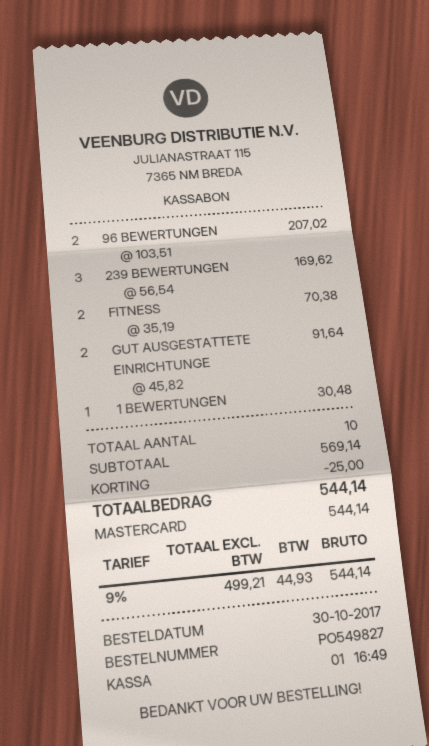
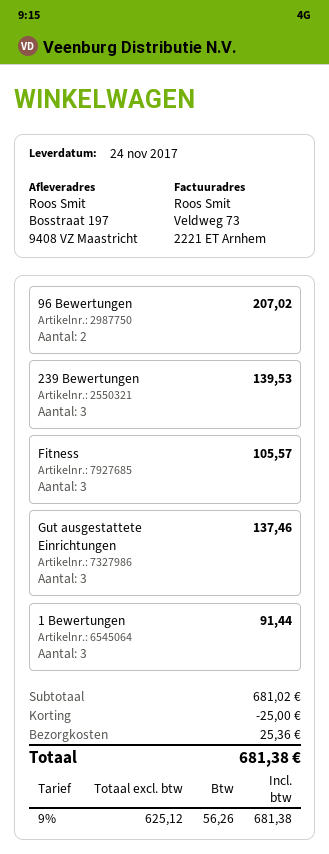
239 BEWERTUNGEN: 3 for 169.62 -> 3 for 139.53
FITNESS: 2 for 70.38 -> 3 for 105.57
GUT AUSGESTATTETE EINRICHTUNGE: 2 for 91.64 -> 3 for 137.46
1 BEWERTUNGEN: 1 for 30.48 -> 3 for 91.44
subtotal: 569.14 -> 681.02
shipping: none -> 25.36
net: 499.21 -> 625.12
tax: 9% = 44.93 -> 9% = 56.26
total: 544.14 -> 681.38

